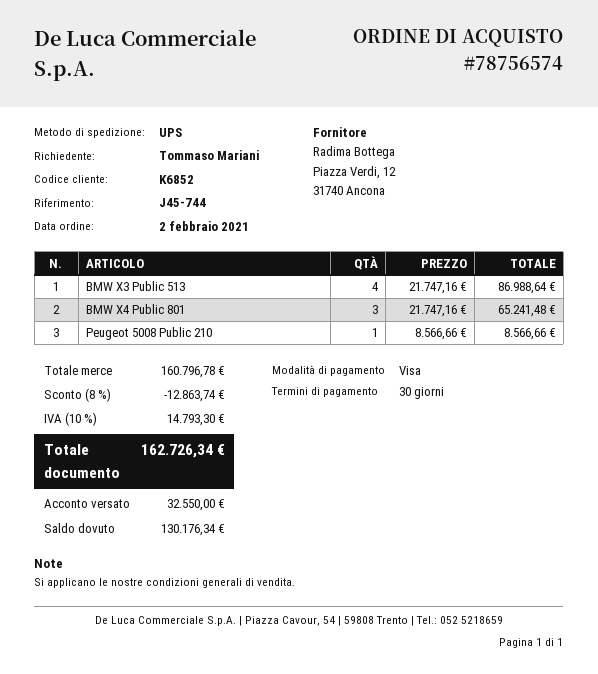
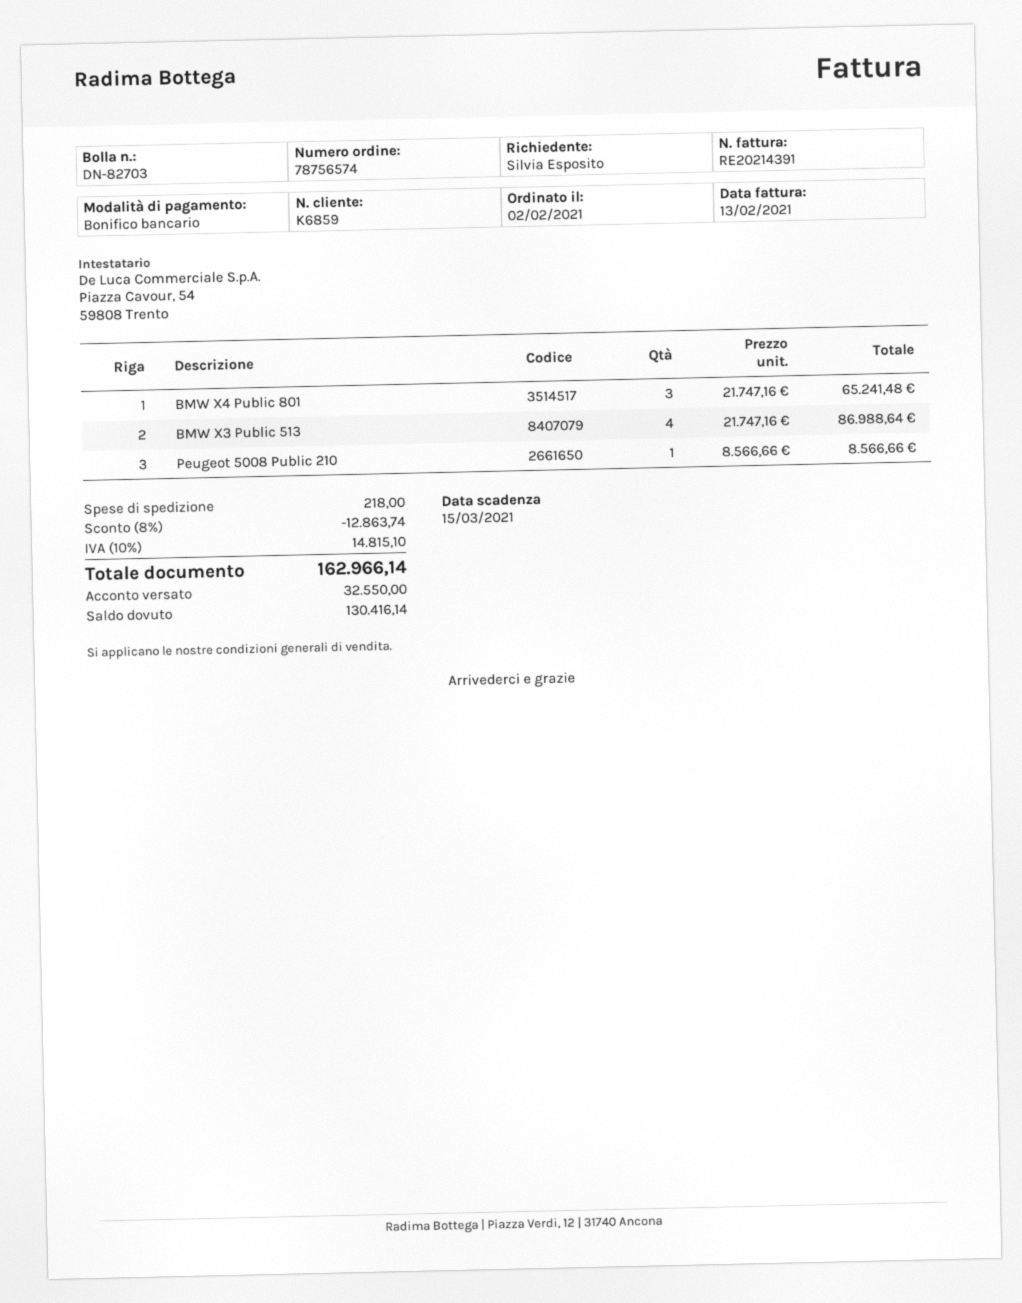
customer number: K6852 -> K6859
ordered by: Tommaso Mariani -> Silvia Esposito
payment method: Visa -> bank transfer
shipping: none -> 218.00
tax: 10% = 14793.30 -> 10% = 14815.10
total: 162726.34 -> 162966.14
balance: 130176.34 -> 130416.14

